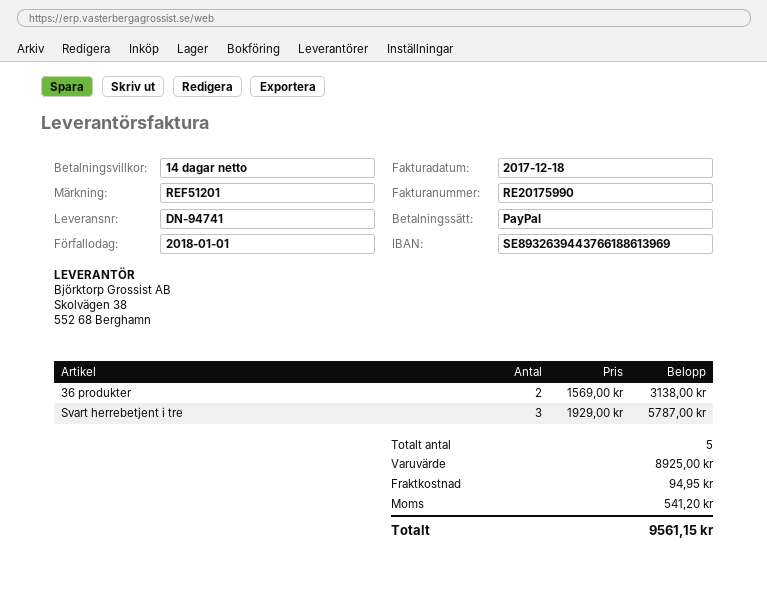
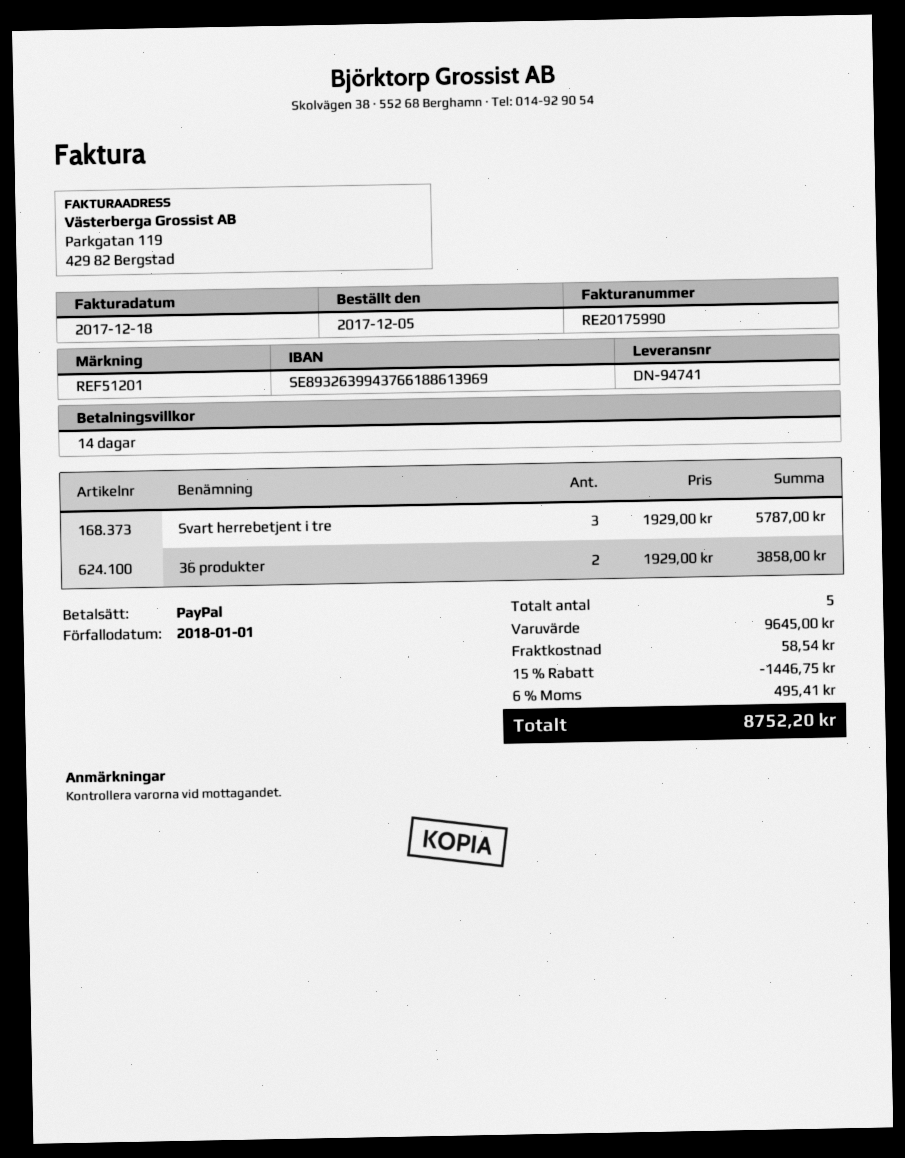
bank account: SE8932639443766188613969 -> SE8932639943766188613969
36 produkter: 2 x 1569.00 = 3138.00 -> 2 x 1929.00 = 3858.00
subtotal: 8925.00 -> 9645.00
discount: none -> 15% = 1446.75
shipping: 94.95 -> 58.54
tax: 541.20 -> 495.41
total: 9561.15 -> 8752.20

